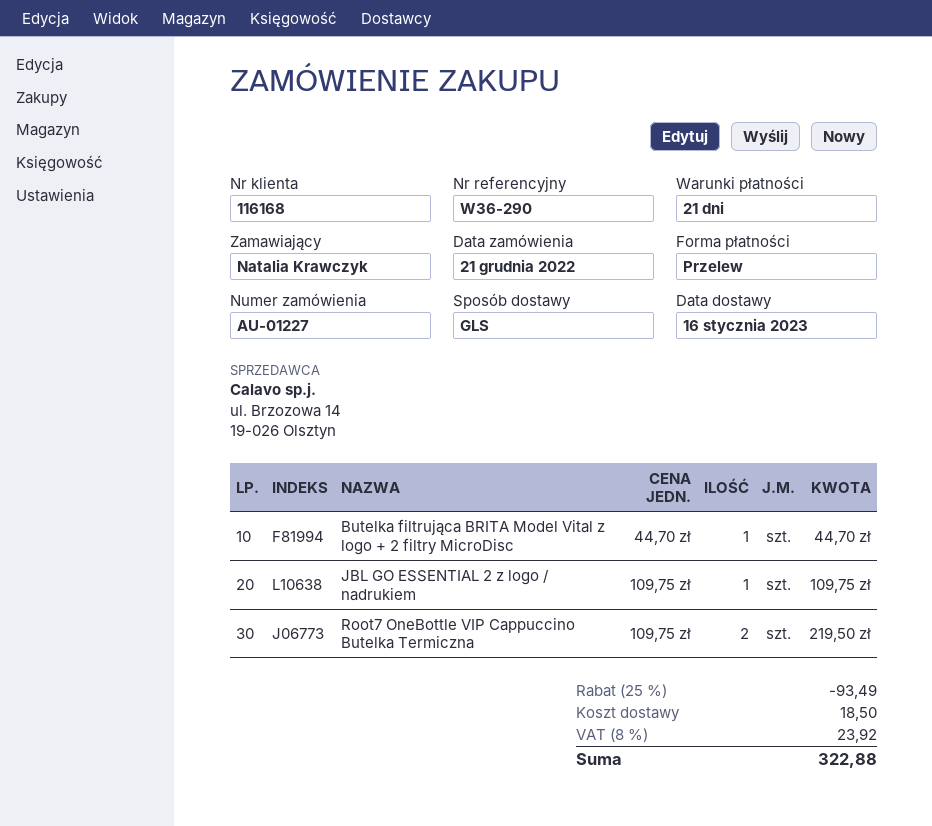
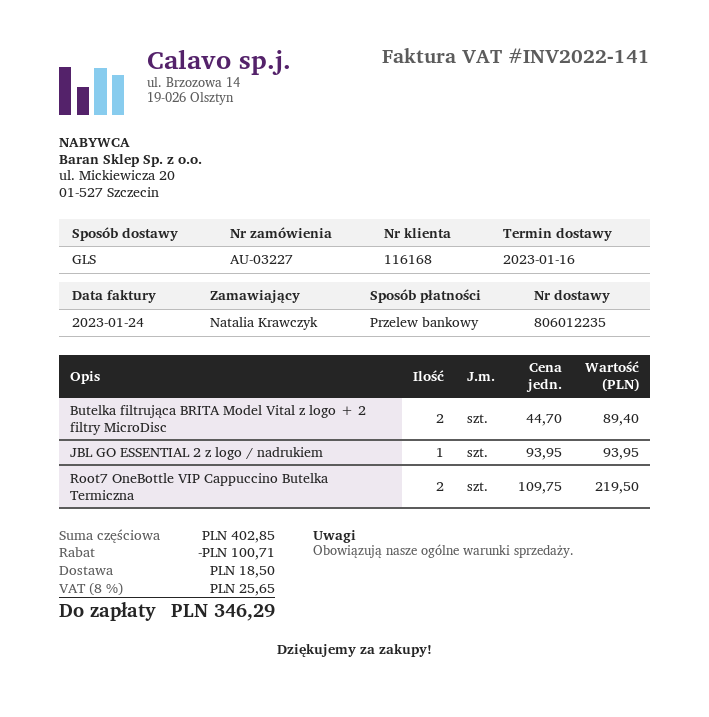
order number: AU-01227 -> AU-03227
Butelka filtrująca BRITA Model Vital z logo + 2 filtry MicroDisc: 1 x 44.70 = 44.70 -> 2 x 44.70 = 89.40
JBL GO ESSENTIAL 2 z logo / nadrukiem: 1 x 109.75 = 109.75 -> 1 x 93.95 = 93.95
discount: 93.49 -> 100.71
tax: 8% = 23.92 -> 8% = 25.65
total: 322.88 -> 346.29

